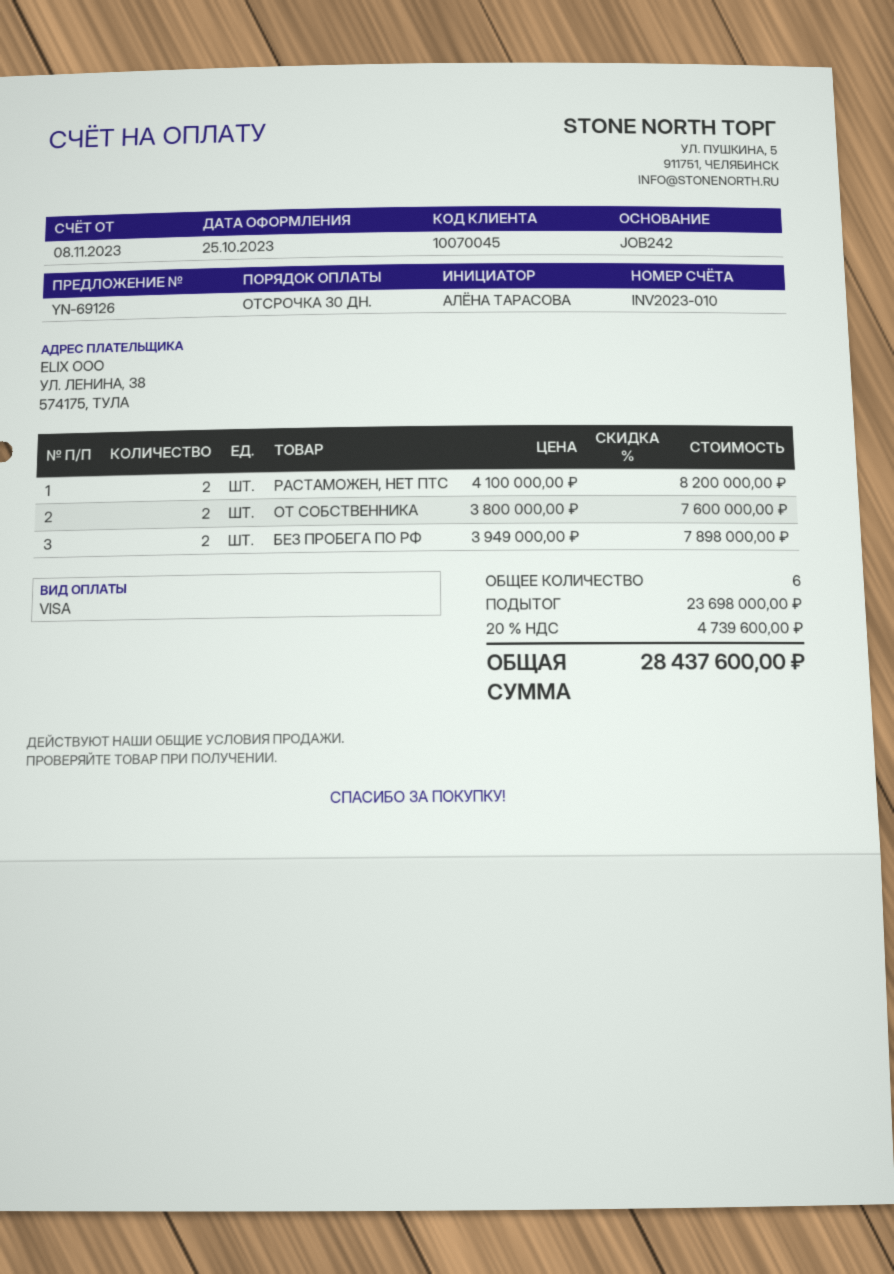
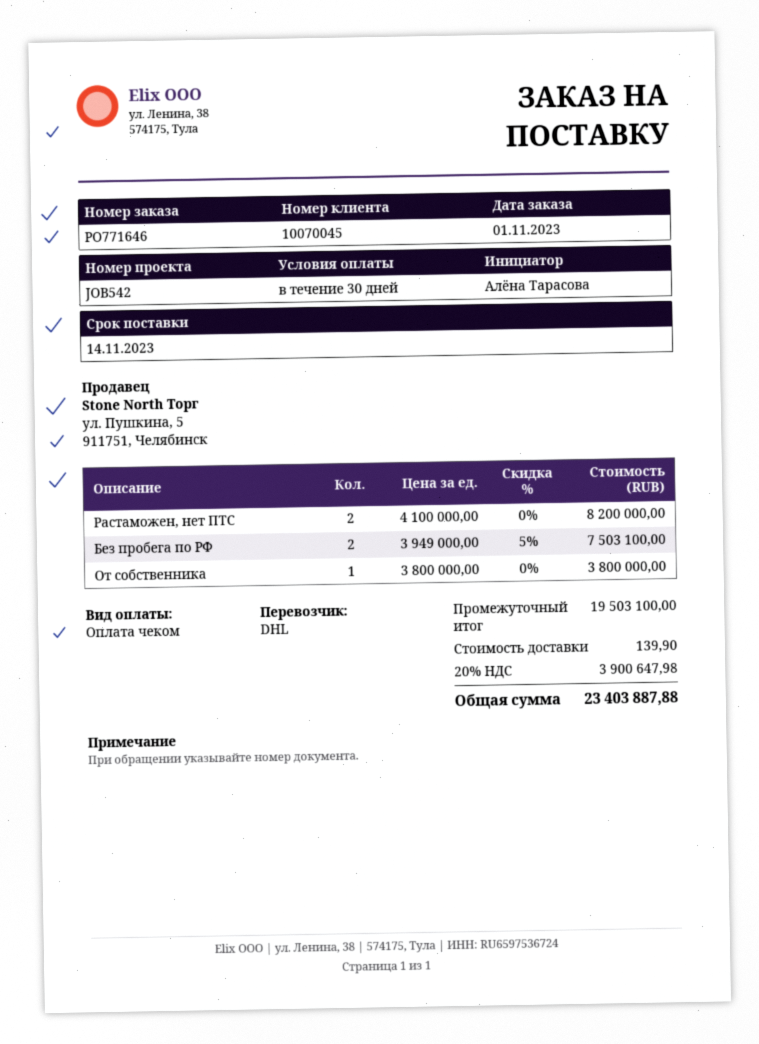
order date: 2023-10-25 -> 2023-11-01
reference: JOB242 -> JOB542
payment method: Visa -> cheque
ОТ СОБСТВЕННИКА: 2 x 3800000.00 = 7600000.00 -> 1 x 3800000.00 = 3800000.00
БЕЗ ПРОБЕГА ПО РФ: 2 x 3949000.00 = 7898000.00 -> 2 x 3949000.00 - 5% = 7503100.00
subtotal: 23698000.00 -> 19503100.00
shipping: none -> 139.90
tax: 20% = 4739600.00 -> 20% = 3900647.98
total: 28437600.00 -> 23403887.88

